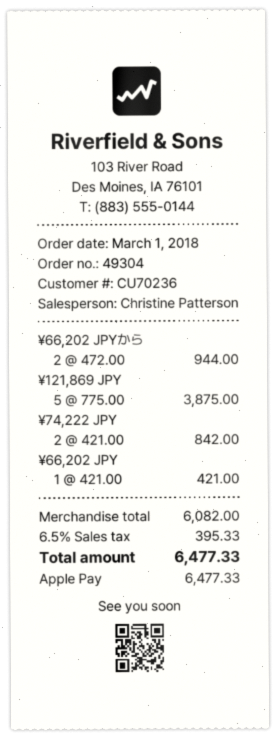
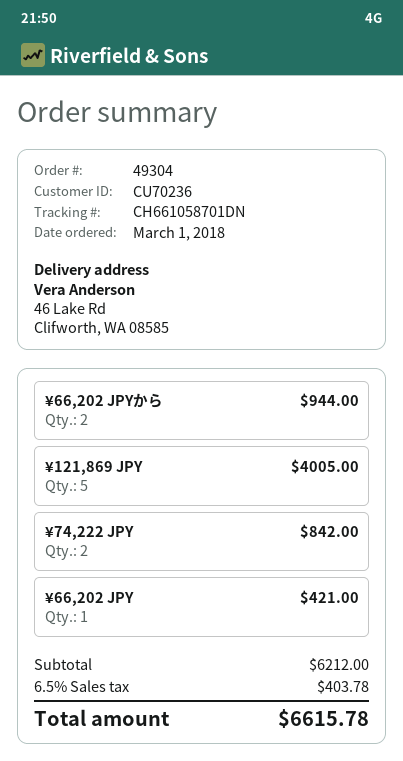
¥121,869 JPY: 5 for 3875.00 -> 5 for 4005.00
subtotal: 6082.00 -> 6212.00
tax: 6.5% = 395.33 -> 6.5% = 403.78
total: 6477.33 -> 6615.78

